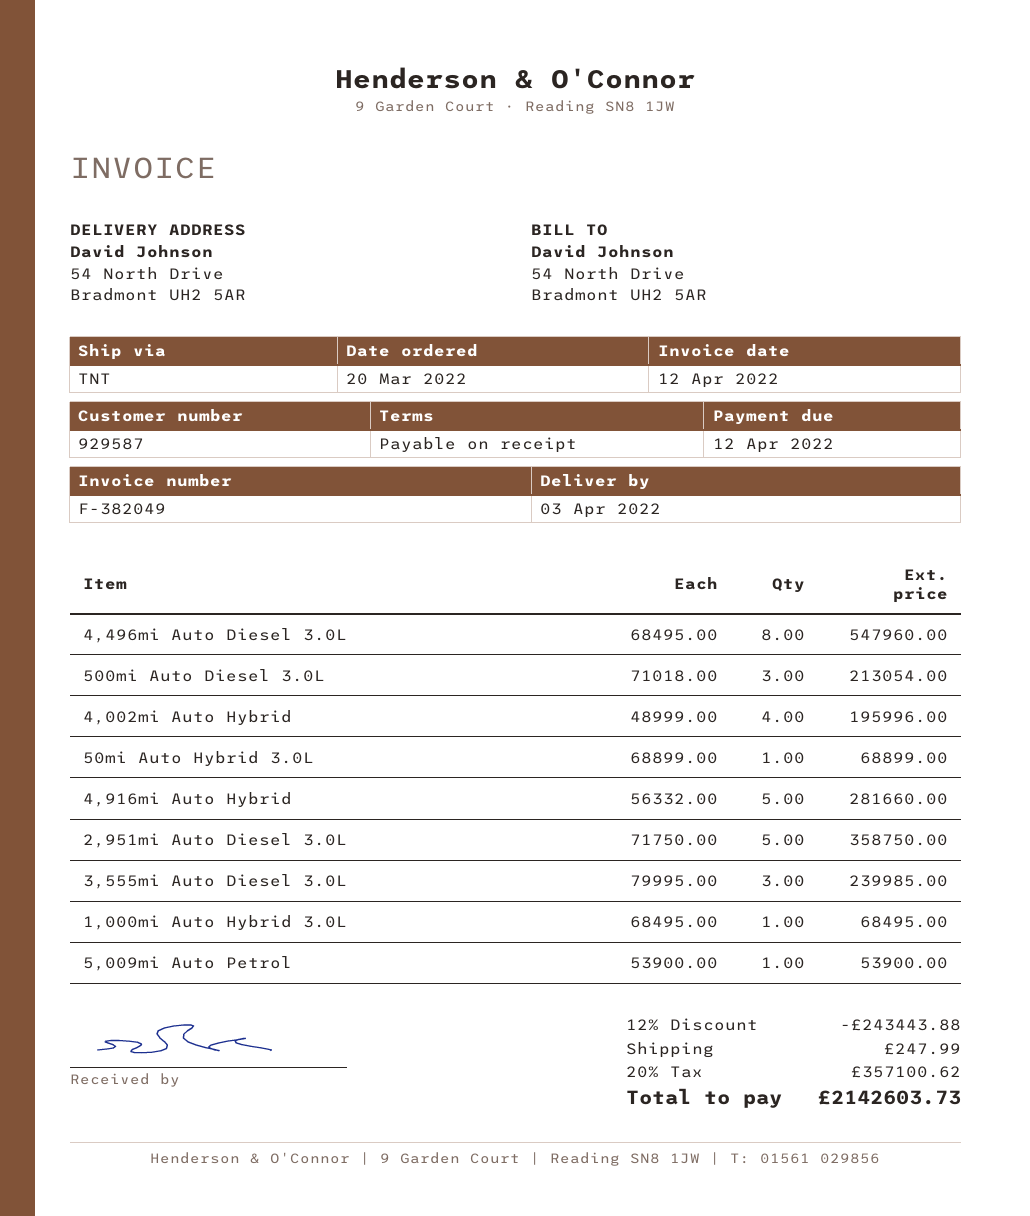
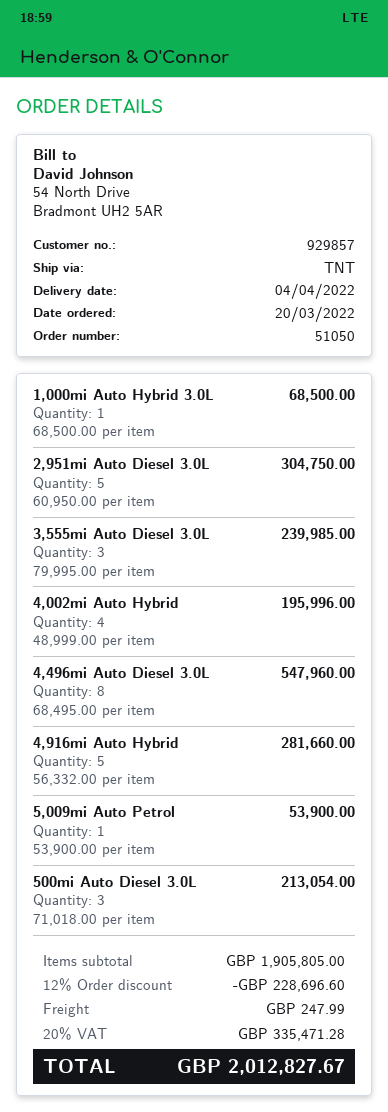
delivery date: 2022-04-03 -> 2022-04-04
customer number: 929587 -> 929857
50mi Auto Hybrid 3.0L: 1 x 68899.00 = 68899.00 -> none
2,951mi Auto Diesel 3.0L: 5 x 71750.00 = 358750.00 -> 5 x 60950.00 = 304750.00
1,000mi Auto Hybrid 3.0L: 1 x 68495.00 = 68495.00 -> 1 x 68500.00 = 68500.00
discount: 12% = 243443.88 -> 12% = 228696.60
tax: 20% = 357100.62 -> 20% = 335471.28
total: 2142603.73 -> 2012827.67

